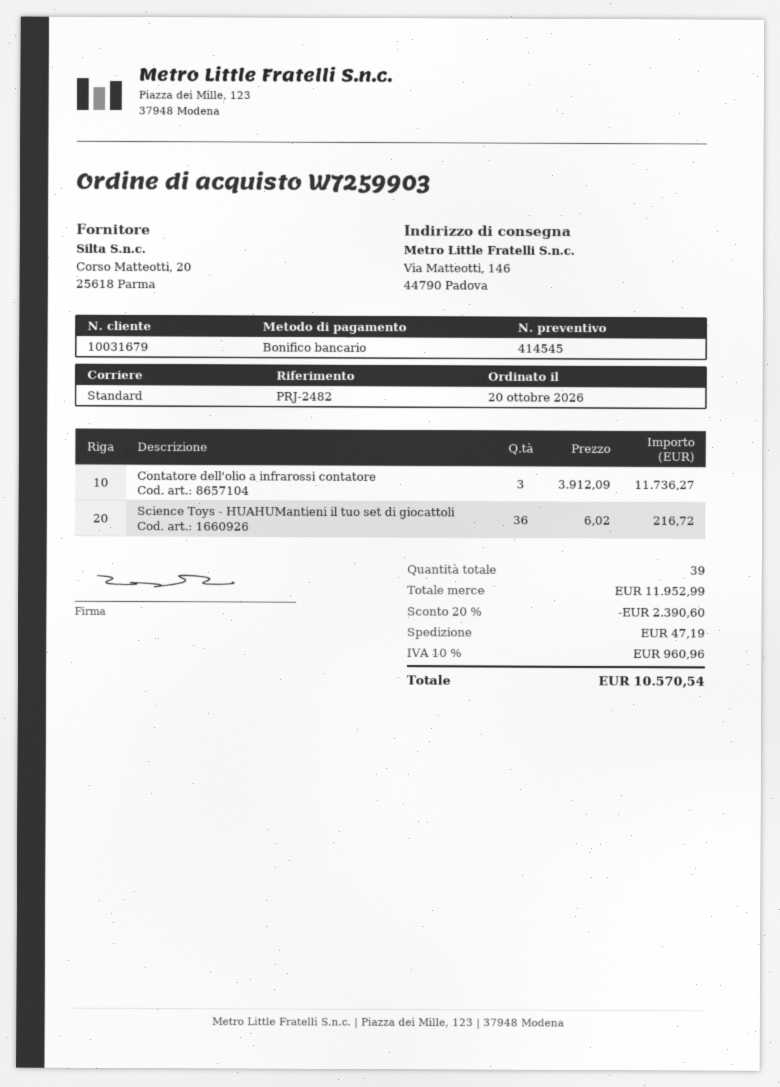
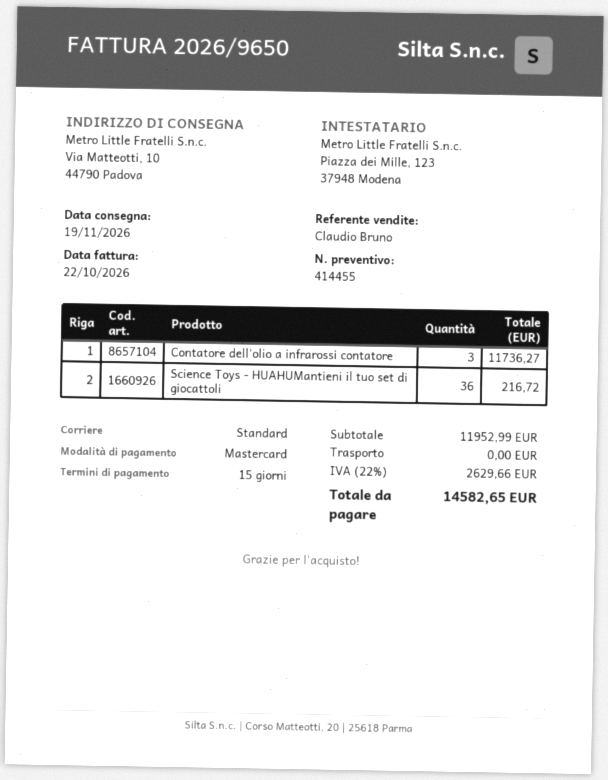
quote number: 414545 -> 414455
payment method: bank transfer -> Mastercard
ship to: Via Matteotti, 146, 44790 Padova -> Via Matteotti, 10, 44790 Padova
discount: 20% = 2390.60 -> none
shipping: 47.19 -> 0.00
tax: 10% = 960.96 -> 22% = 2629.66
total: 10570.54 -> 14582.65

